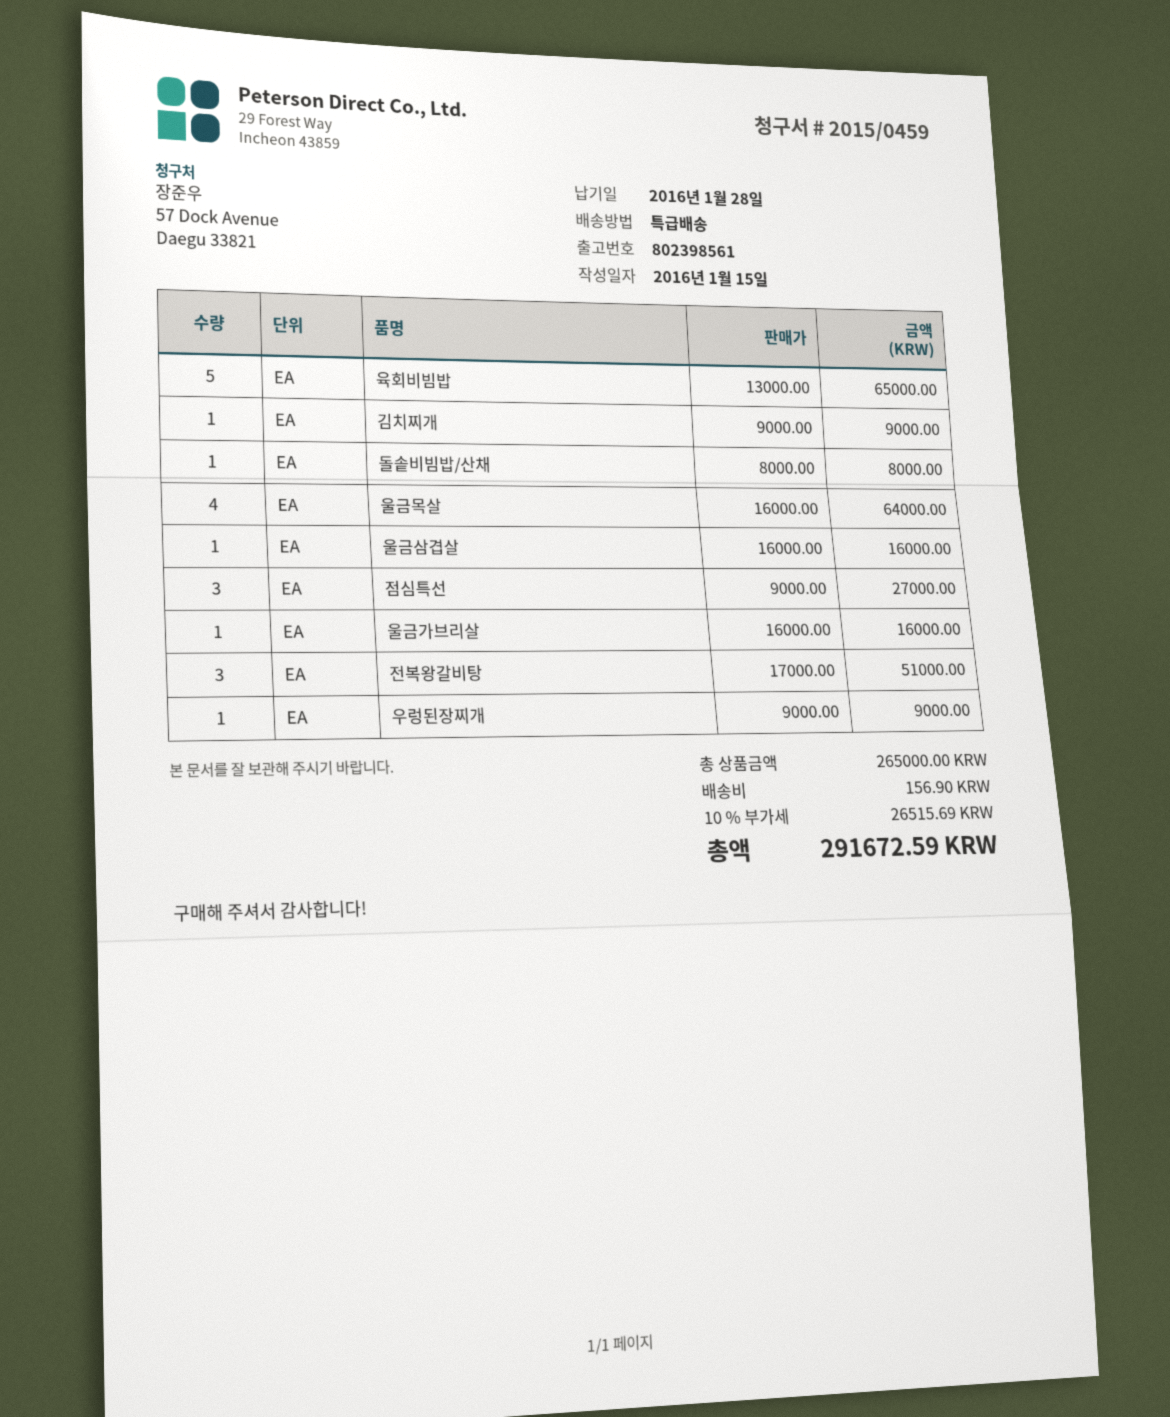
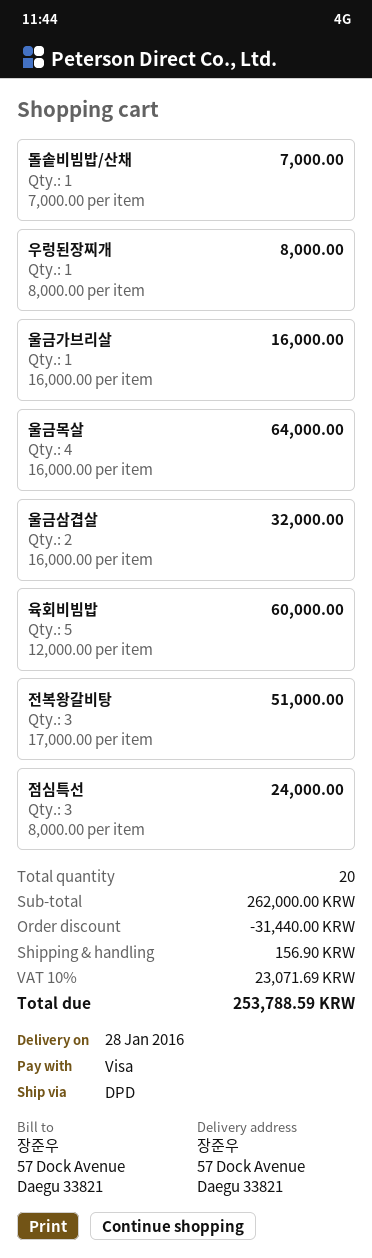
shipping method: express -> DPD
육회비빔밥: 5 x 13000.00 = 65000.00 -> 5 x 12000.00 = 60000.00
김치찌개: 1 x 9000.00 = 9000.00 -> none
돌솥비빔밥/산채: 1 x 8000.00 = 8000.00 -> 1 x 7000.00 = 7000.00
울금삼겹살: 1 x 16000.00 = 16000.00 -> 2 x 16000.00 = 32000.00
점심특선: 3 x 9000.00 = 27000.00 -> 3 x 8000.00 = 24000.00
우렁된장찌개: 1 x 9000.00 = 9000.00 -> 1 x 8000.00 = 8000.00
subtotal: 265000.00 -> 262000.00
discount: none -> 31440.00
tax: 10% = 26515.69 -> 10% = 23071.69
total: 291672.59 -> 253788.59

